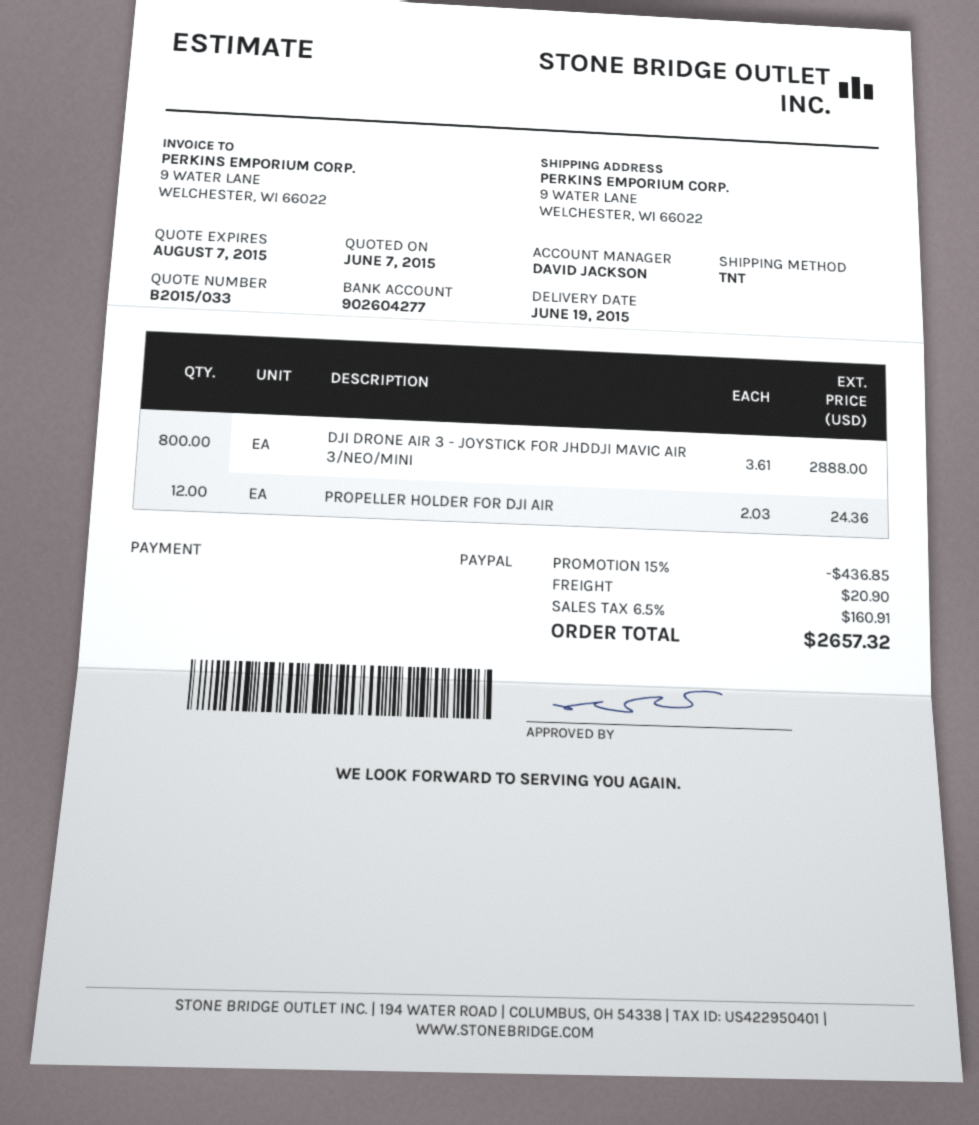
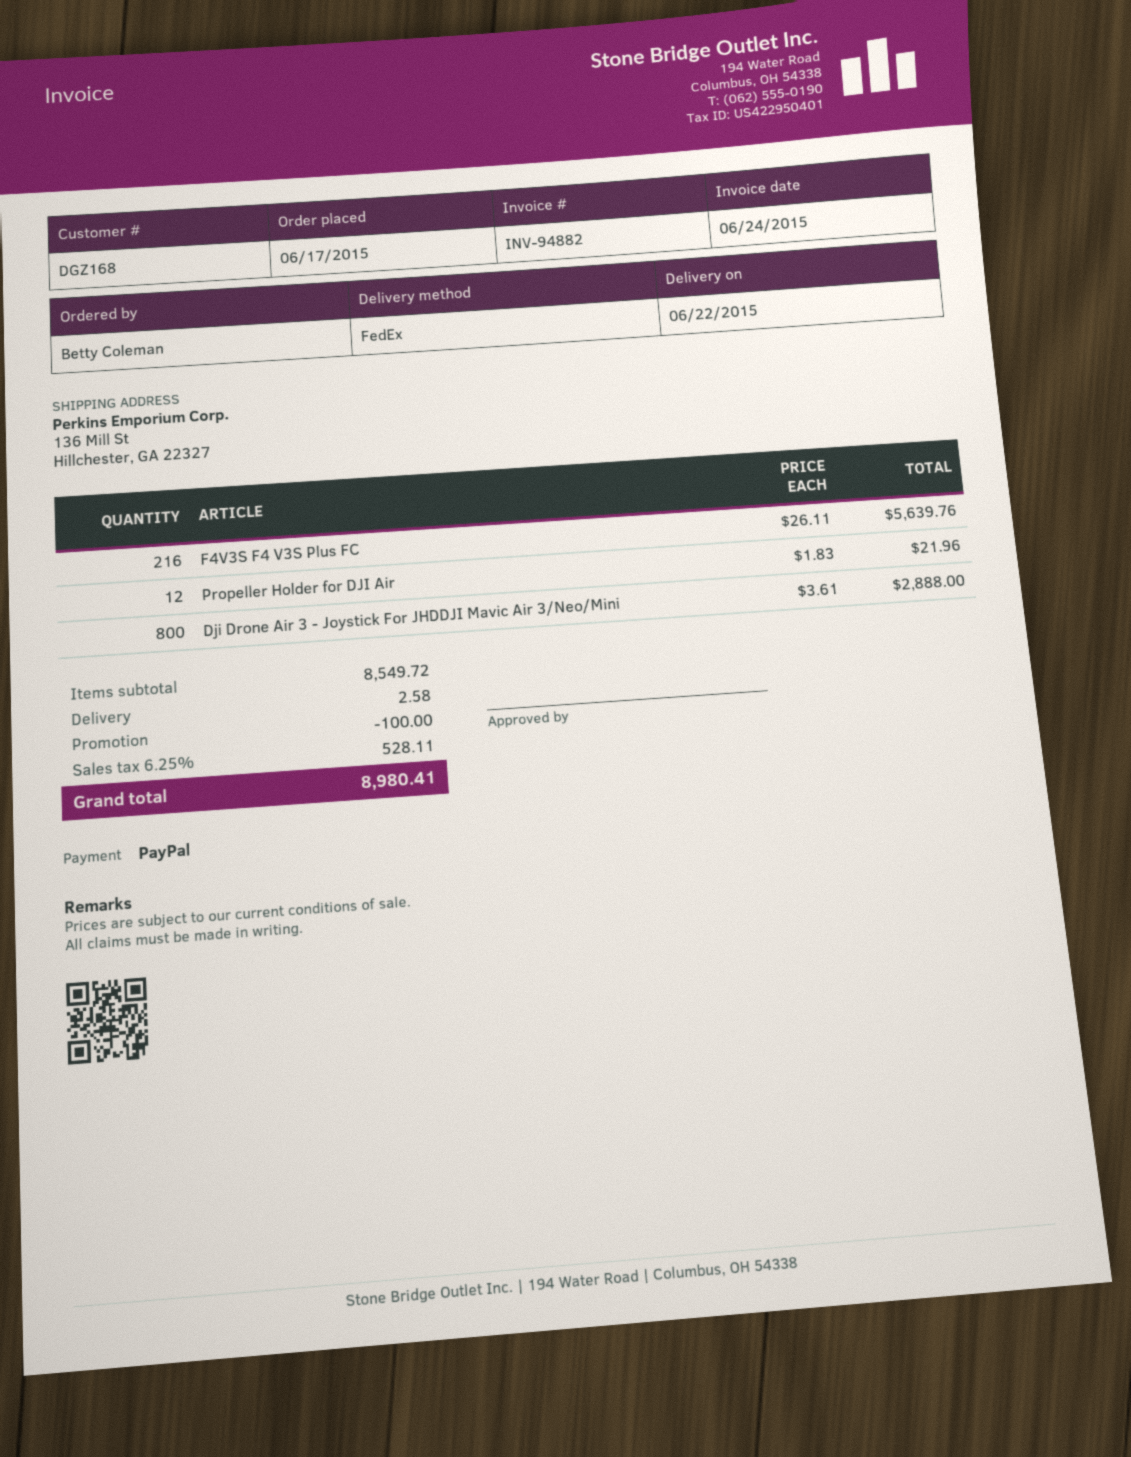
delivery date: 2015-06-19 -> 2015-06-22
shipping method: TNT -> FedEx
ship to: 9 WATER LANE, WELCHESTER, WI 66022 -> 136 Mill St, Hillchester, GA 22327
PROPELLER HOLDER FOR DJI AIR: 12 x 2.03 = 24.36 -> 12 x 1.83 = 21.96
F4V3S F4 V3S Plus FC: none -> 216 x 26.11 = 5639.76
discount: 436.85 -> 100.00
shipping: 20.90 -> 2.58
tax: 6.5% = 160.91 -> 6.25% = 528.11
total: 2657.32 -> 8980.41

